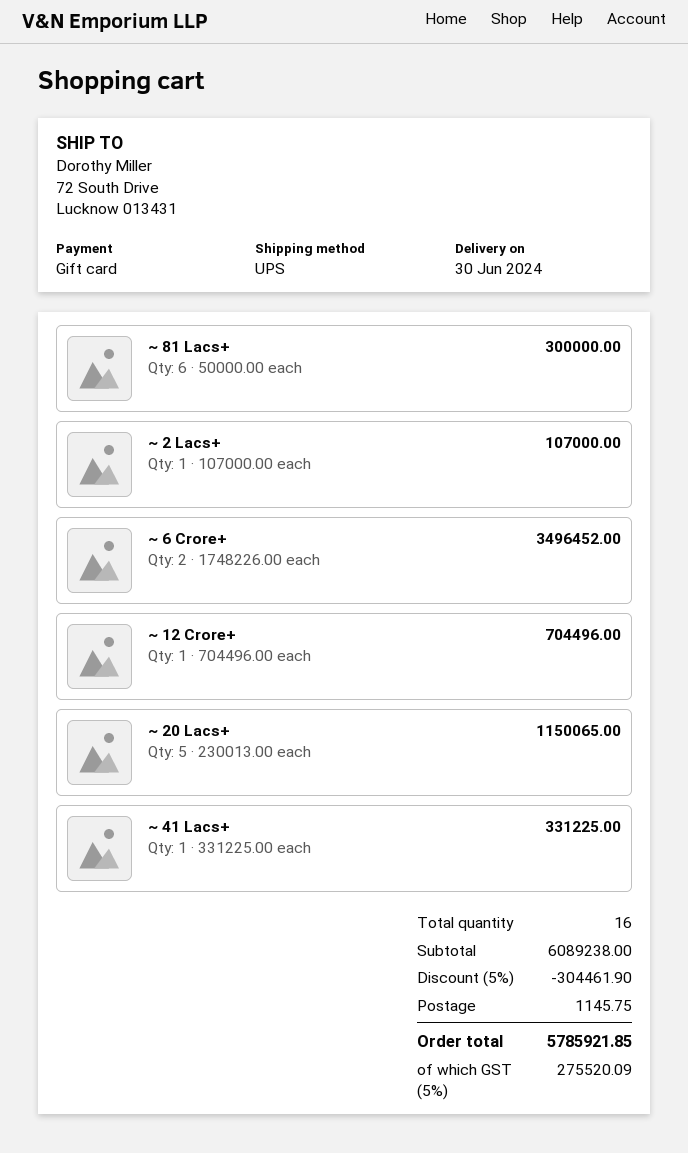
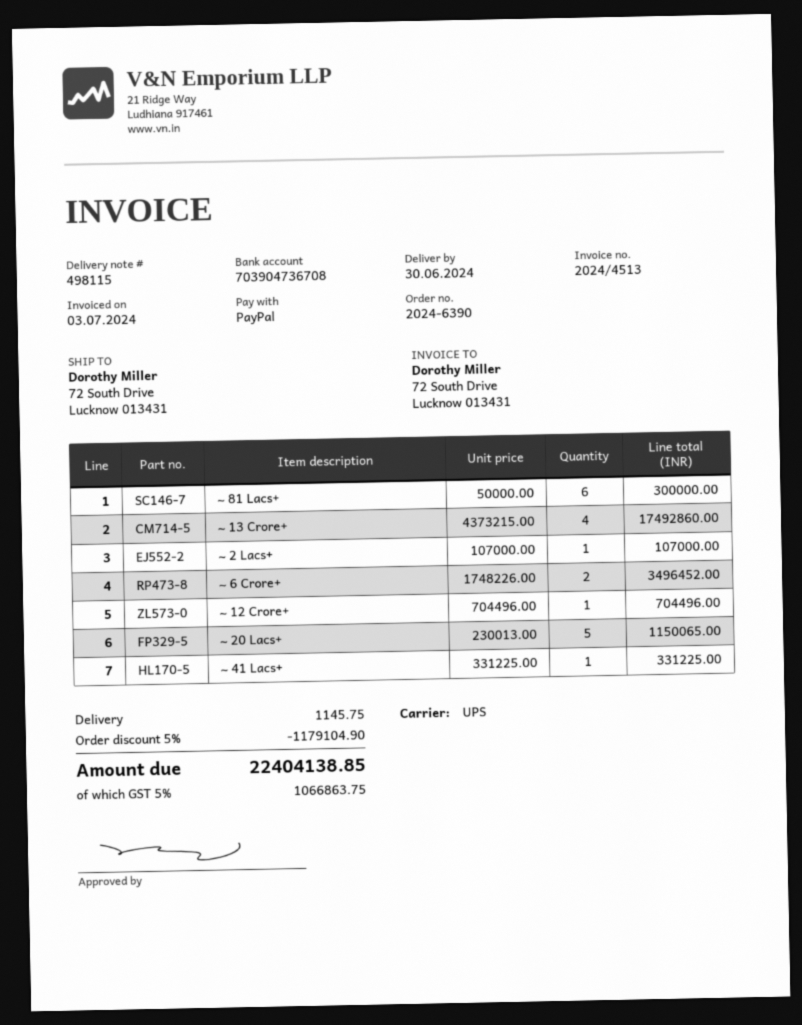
payment method: gift card -> PayPal
~ 13 Crore+: none -> 4 x 4373215.00 = 17492860.00
discount: 5% = 304461.90 -> 5% = 1179104.90
tax: 5% = 275520.09 -> 5% = 1066863.75
total: 5785921.85 -> 22404138.85

